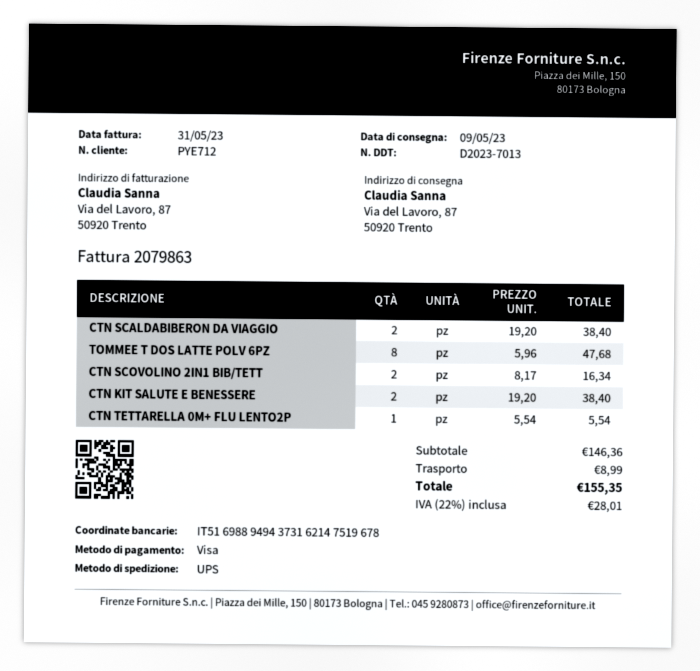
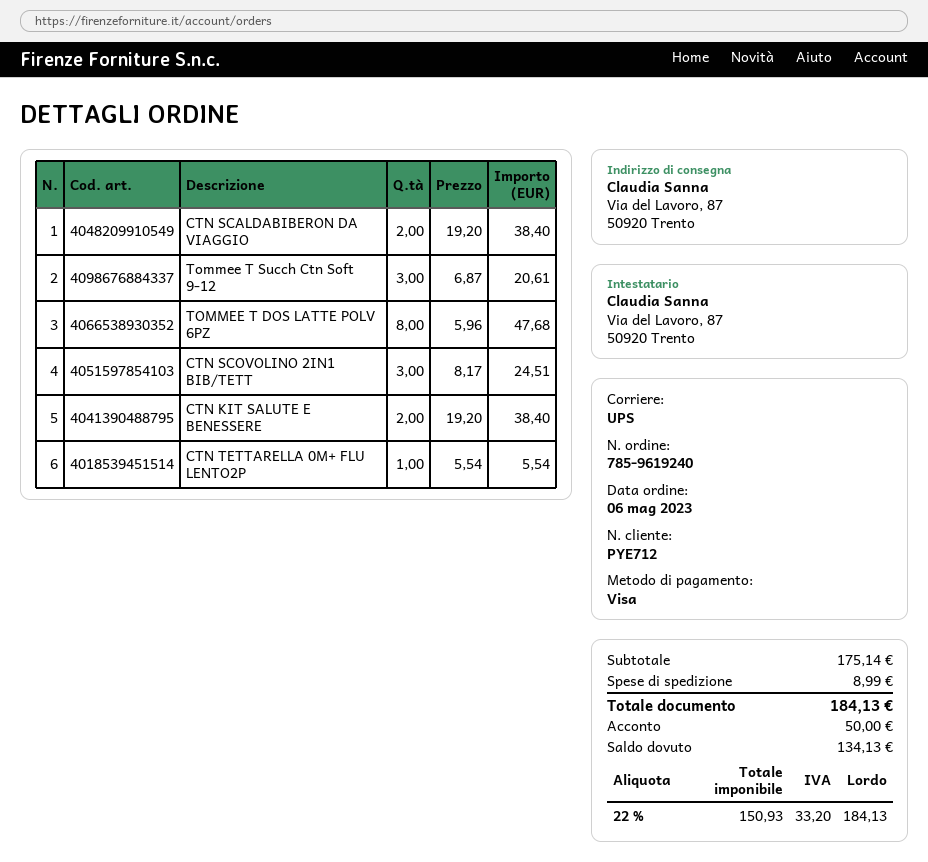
CTN SCOVOLINO 2IN1 BIB/TETT: 2 x 8.17 = 16.34 -> 3 x 8.17 = 24.51
Tommee T Succh Ctn Soft 9-12: none -> 3 x 6.87 = 20.61
subtotal: 146.36 -> 175.14
tax: 22% = 28.01 -> 22% = 33.20
total: 155.35 -> 184.13

